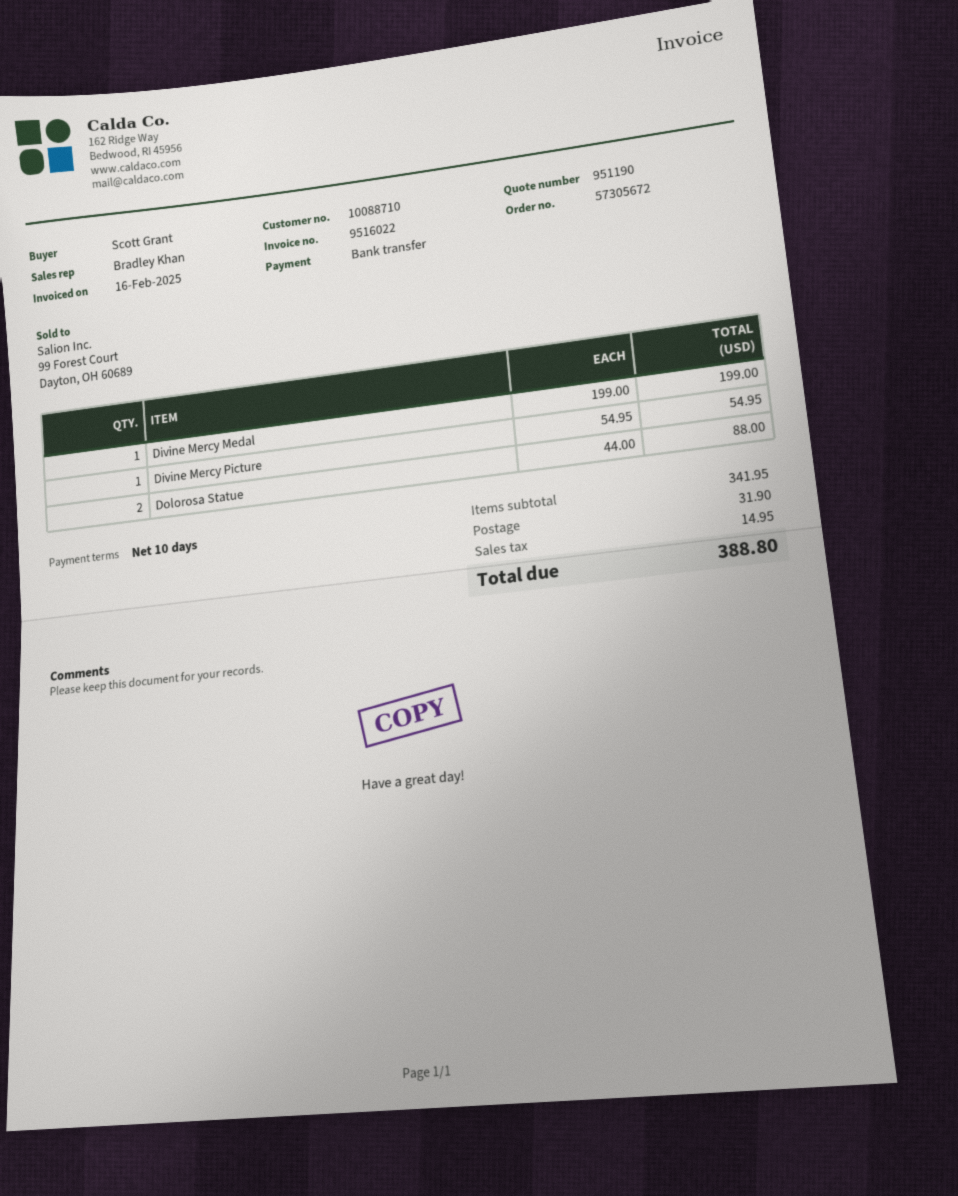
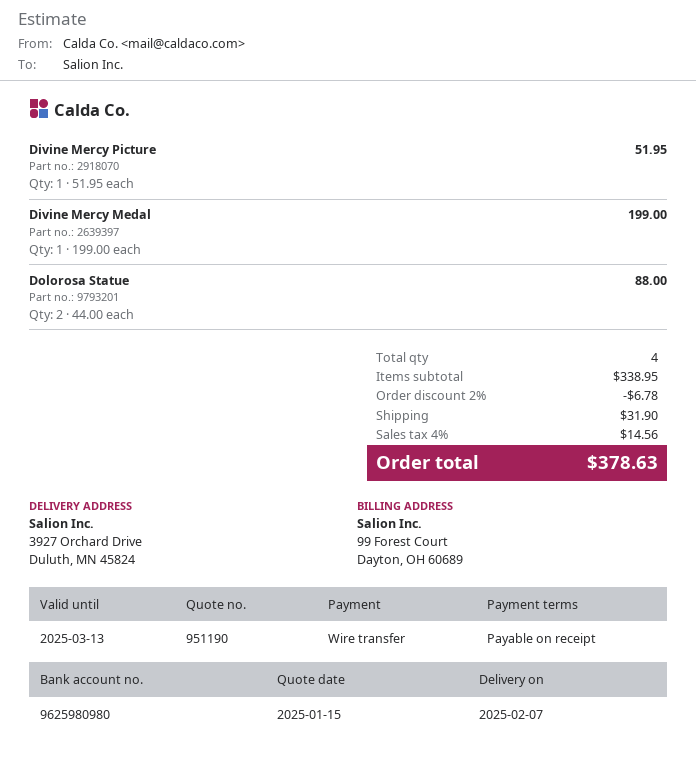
payment terms: 10 days -> on receipt
Divine Mercy Picture: 1 x 54.95 = 54.95 -> 1 x 51.95 = 51.95
subtotal: 341.95 -> 338.95
discount: none -> 2% = 6.78
tax: 14.95 -> 14.56
total: 388.80 -> 378.63

